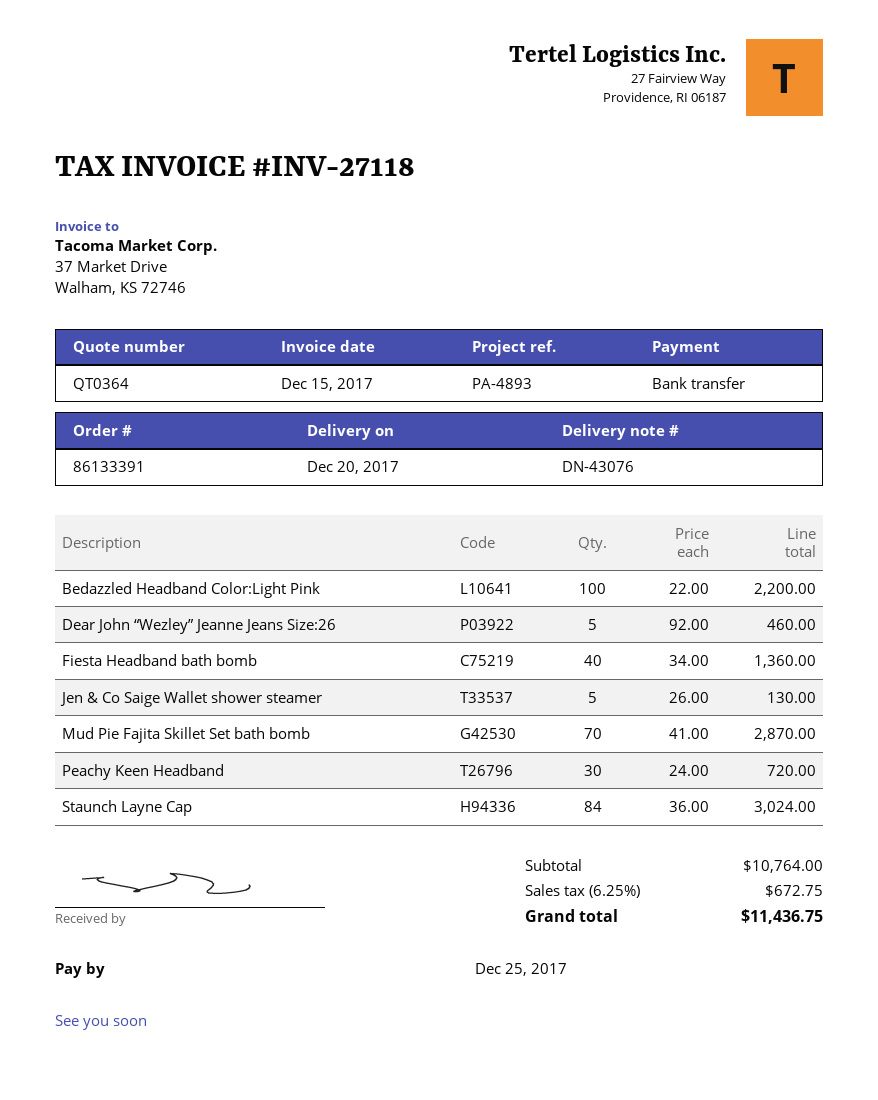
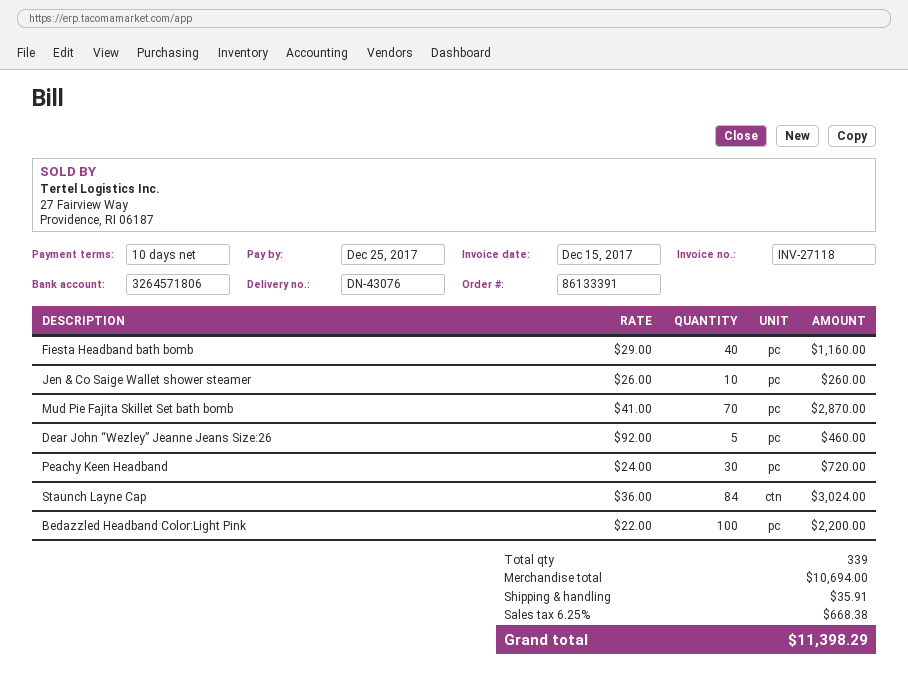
Fiesta Headband bath bomb: 40 x 34.00 = 1360.00 -> 40 x 29.00 = 1160.00
Jen & Co Saige Wallet shower steamer: 5 x 26.00 = 130.00 -> 10 x 26.00 = 260.00
subtotal: 10764.00 -> 10694.00
shipping: none -> 35.91
tax: 6.25% = 672.75 -> 6.25% = 668.38
total: 11436.75 -> 11398.29

